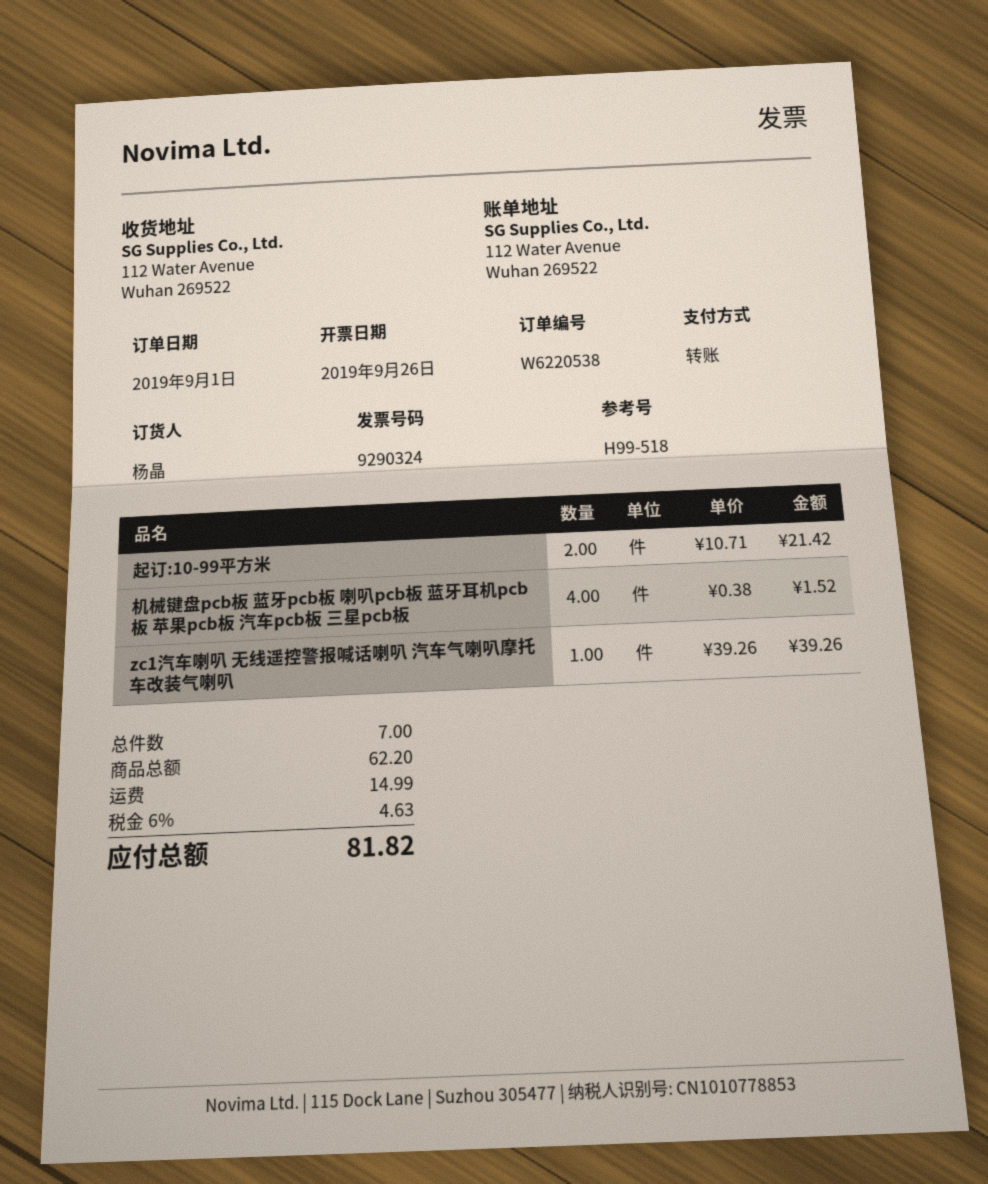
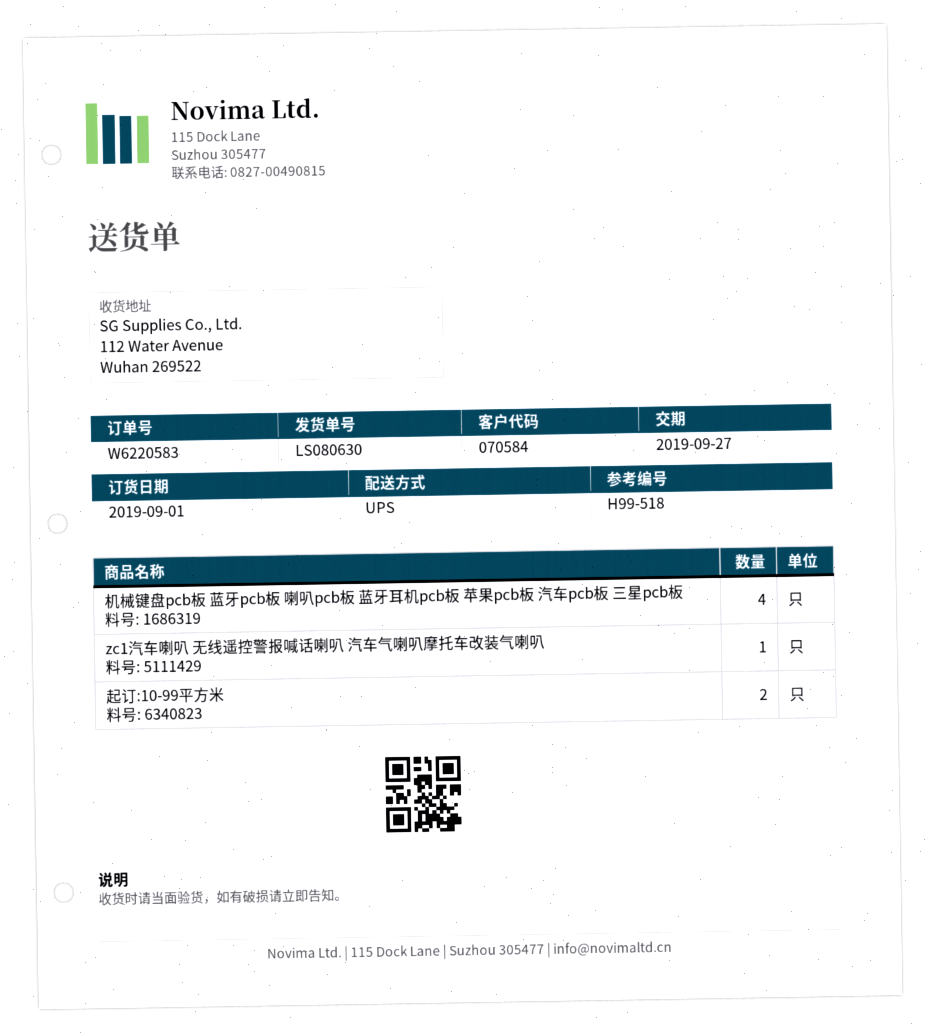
order number: W6220538 -> W6220583

